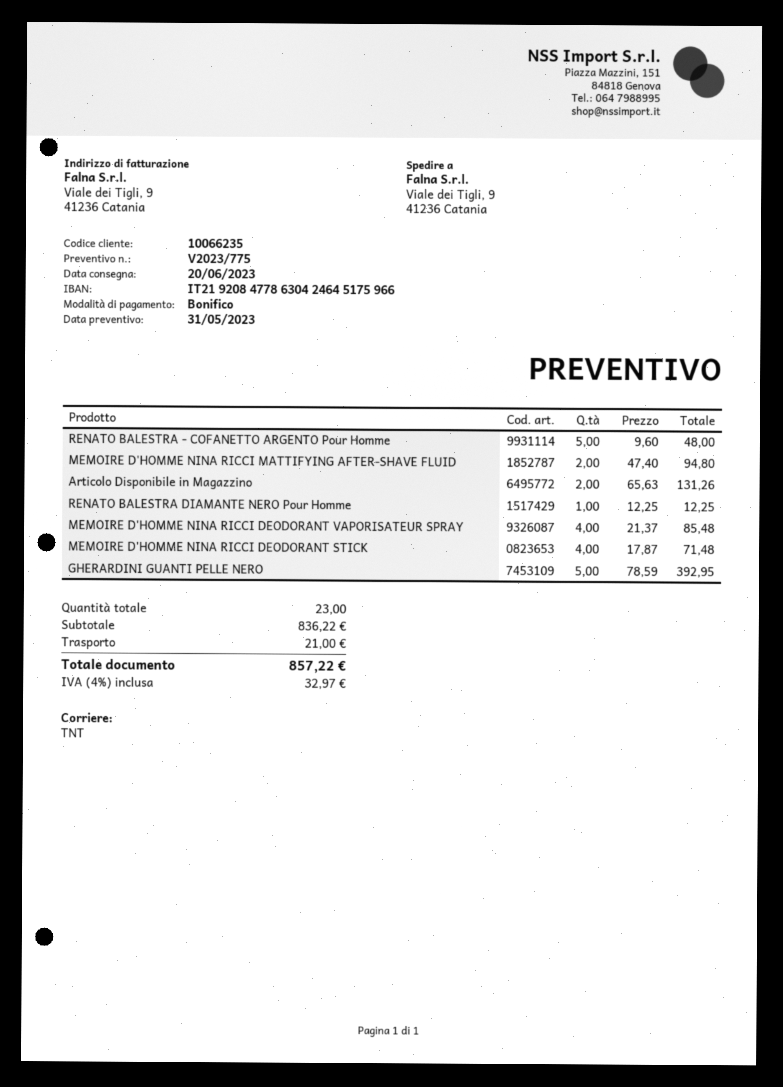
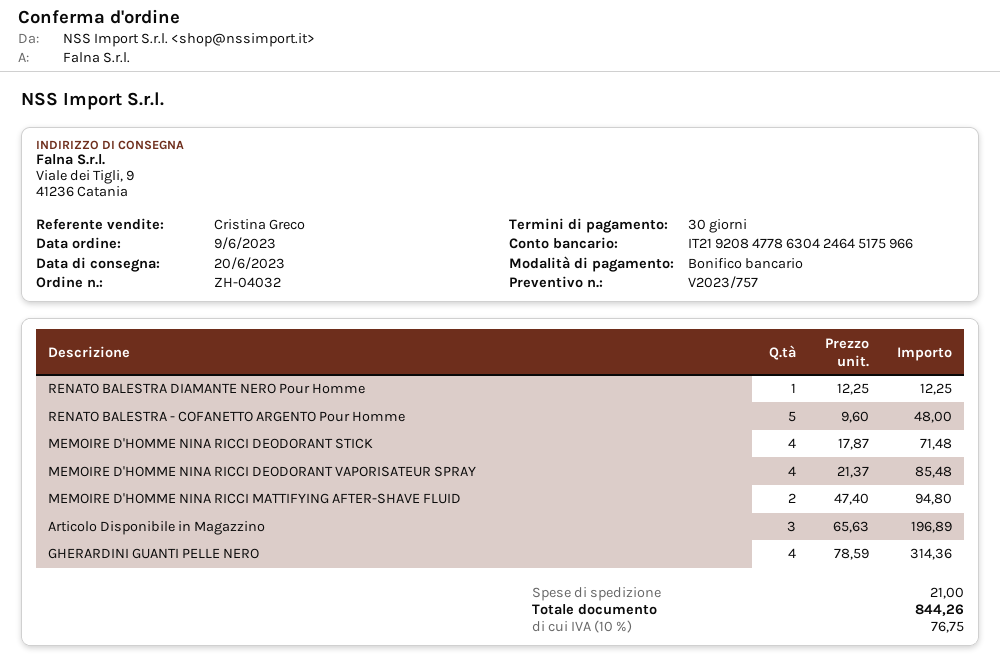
quote number: V2023/775 -> V2023/757
Articolo Disponibile in Magazzino: 2 x 65.63 = 131.26 -> 3 x 65.63 = 196.89
GHERARDINI GUANTI PELLE NERO: 5 x 78.59 = 392.95 -> 4 x 78.59 = 314.36
tax: 4% = 32.97 -> 10% = 76.75
total: 857.22 -> 844.26

